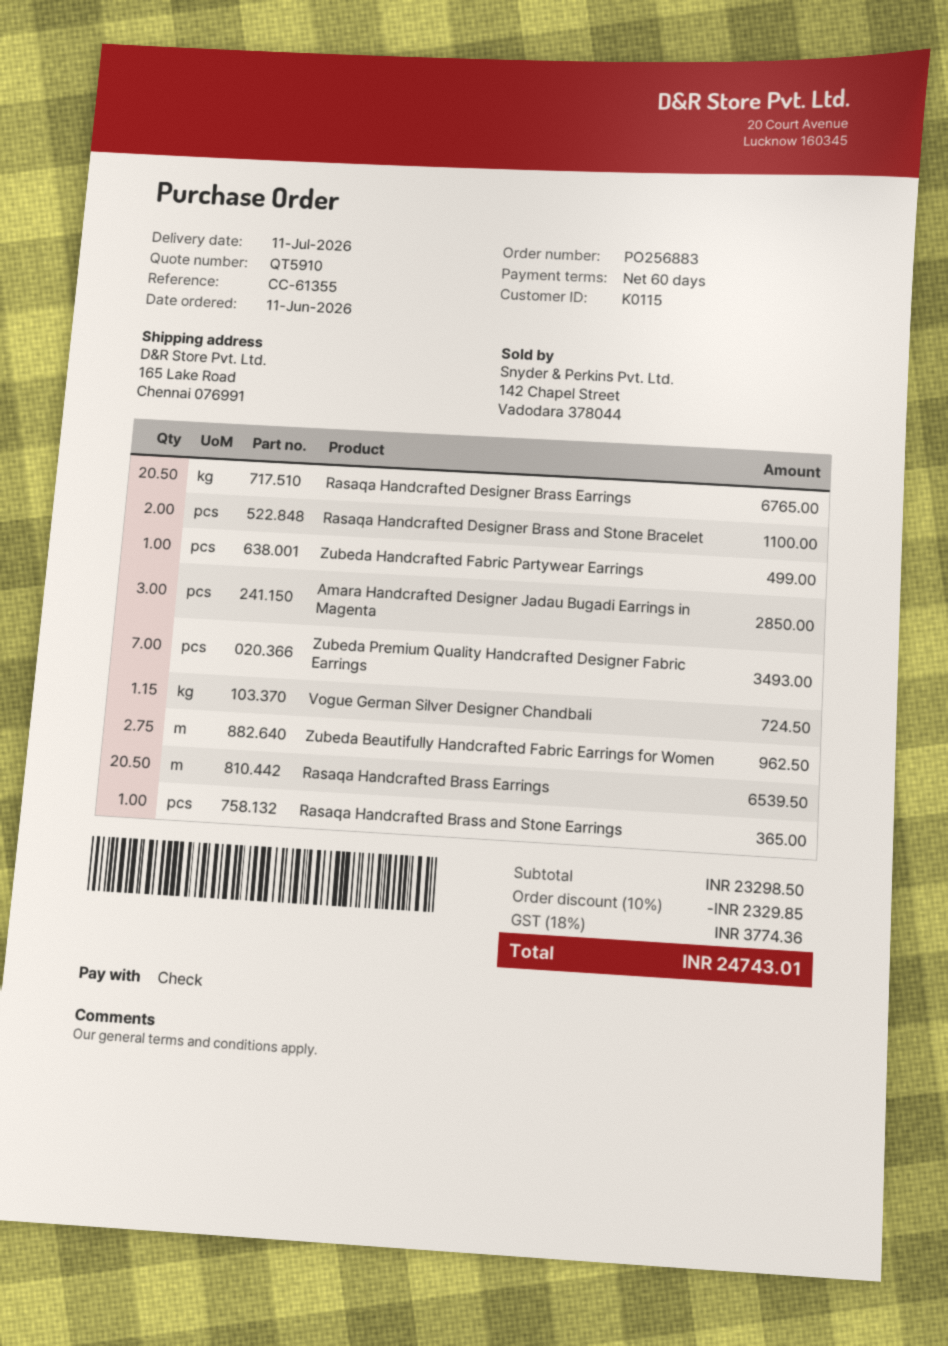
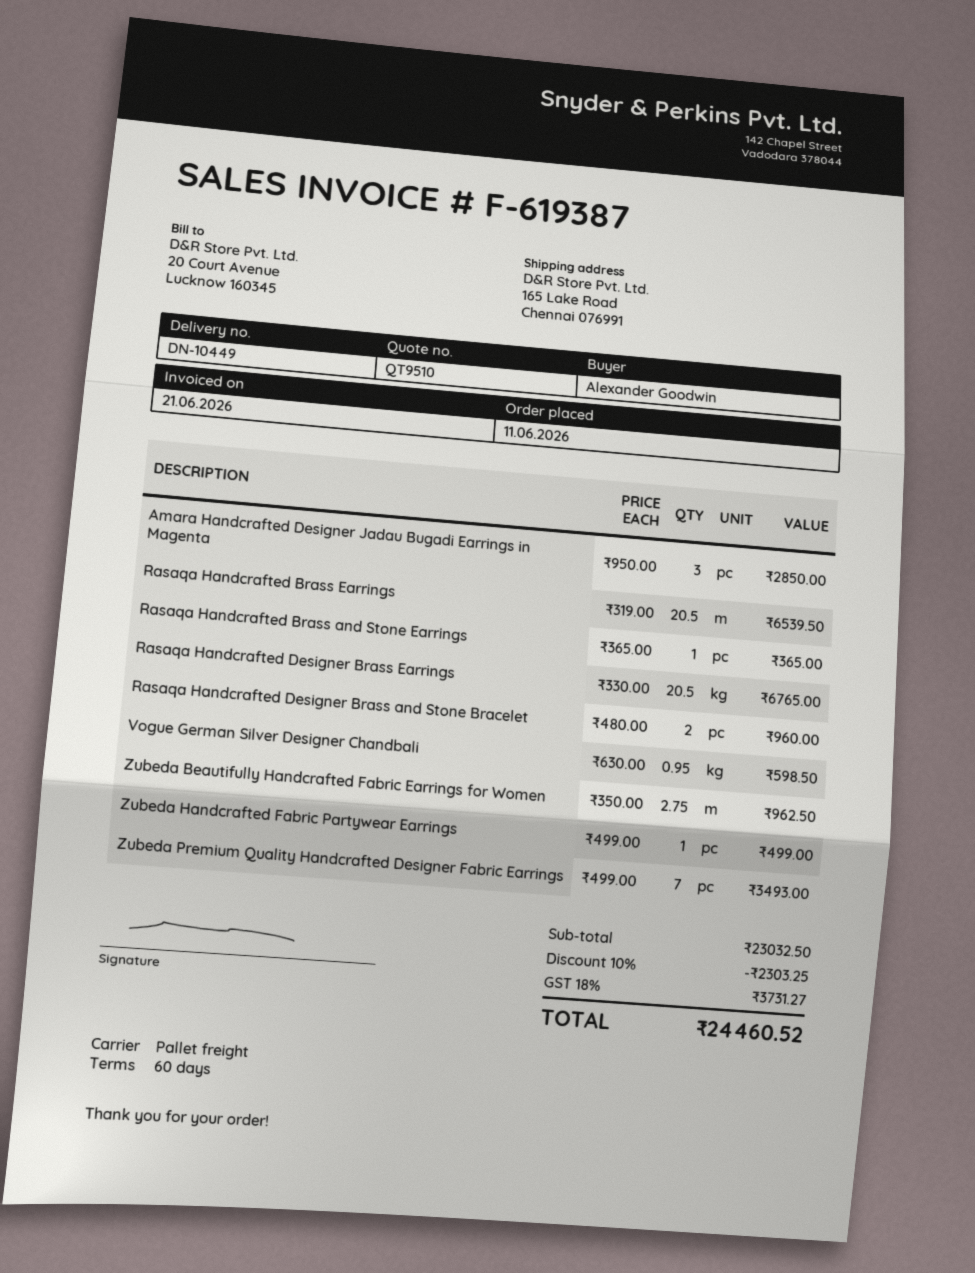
quote number: QT5910 -> QT9510
Rasaqa Handcrafted Designer Brass and Stone Bracelet: 2 for 1100.00 -> 2 for 960.00
Vogue German Silver Designer Chandbali: 1.15 for 724.50 -> 0.95 for 598.50
subtotal: 23298.50 -> 23032.50
discount: 10% = 2329.85 -> 10% = 2303.25
tax: 18% = 3774.36 -> 18% = 3731.27
total: 24743.01 -> 24460.52

